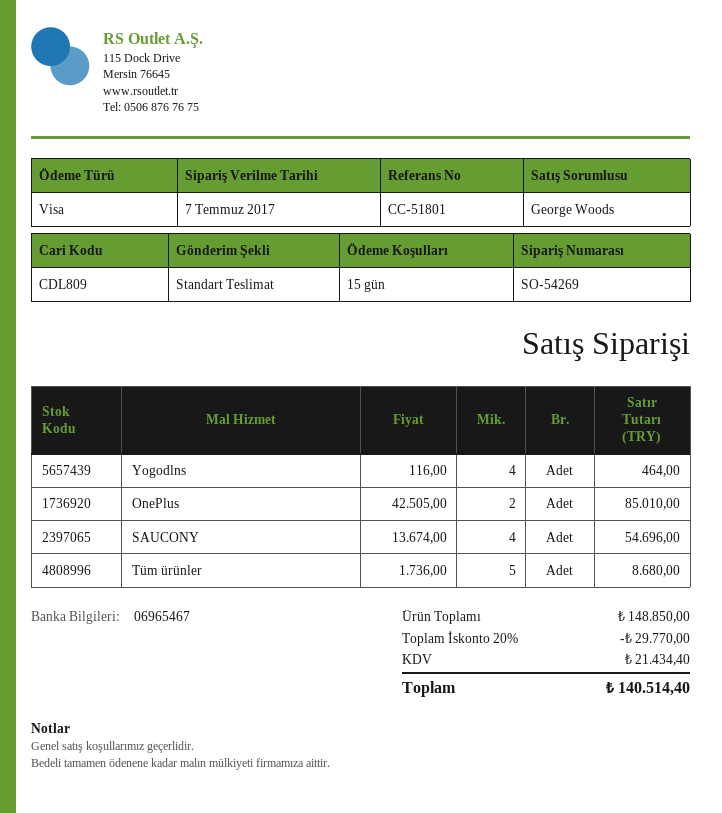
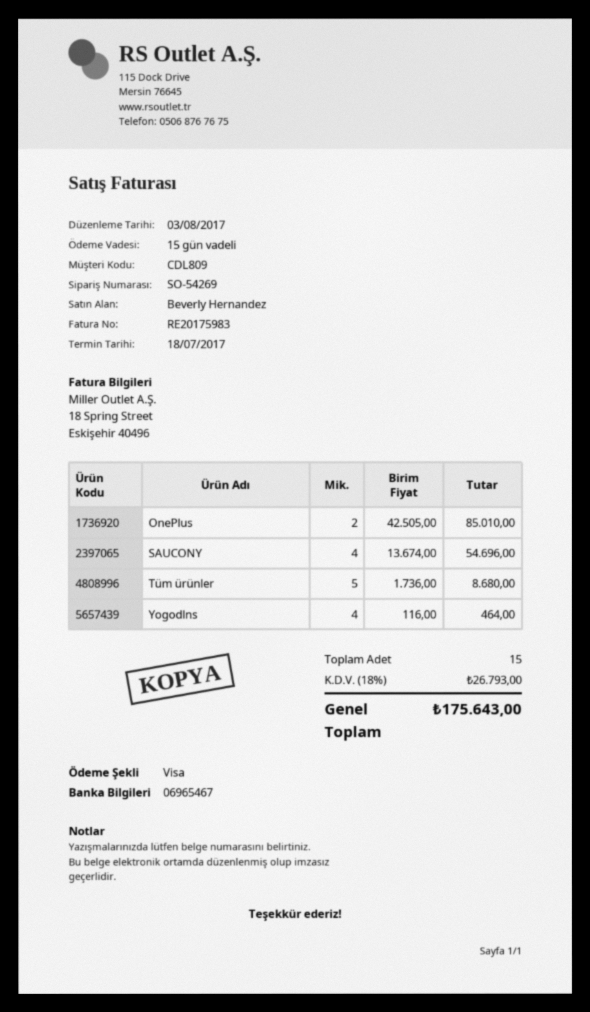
discount: 20% = 29770.00 -> none
tax: 21434.40 -> 26793.00
total: 140514.40 -> 175643.00

